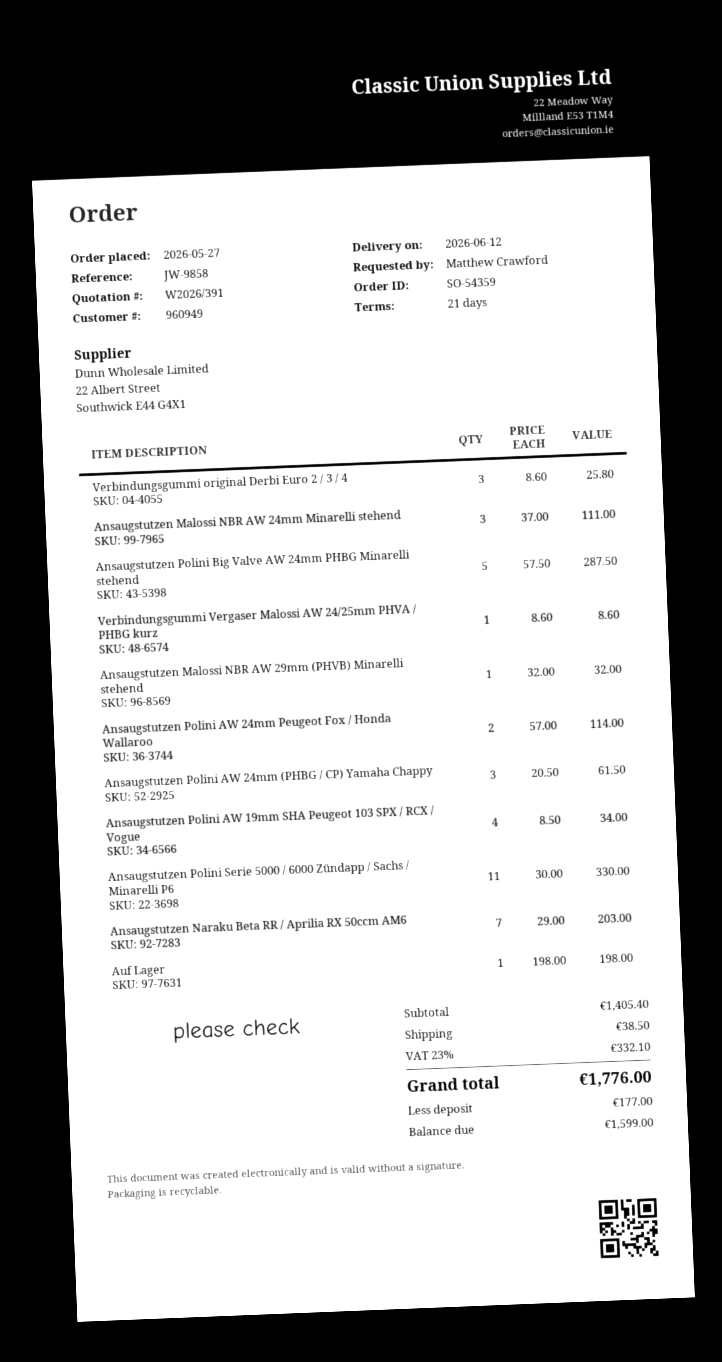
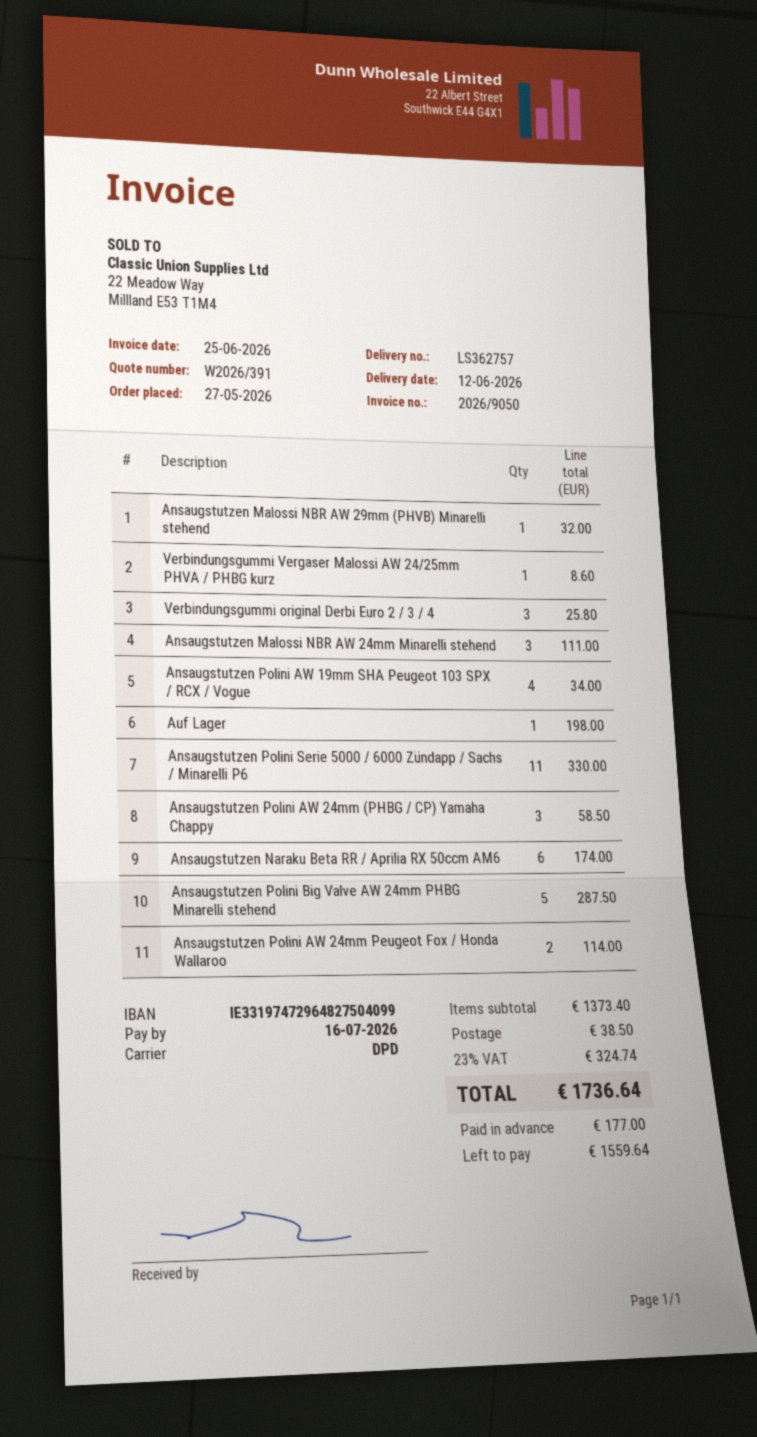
Ansaugstutzen Polini AW 24mm (PHBG / CP) Yamaha Chappy: 3 for 61.50 -> 3 for 58.50
Ansaugstutzen Naraku Beta RR / Aprilia RX 50ccm AM6: 7 for 203.00 -> 6 for 174.00
subtotal: 1405.40 -> 1373.40
tax: 23% = 332.10 -> 23% = 324.74
total: 1776.00 -> 1736.64
balance: 1599.00 -> 1559.64

